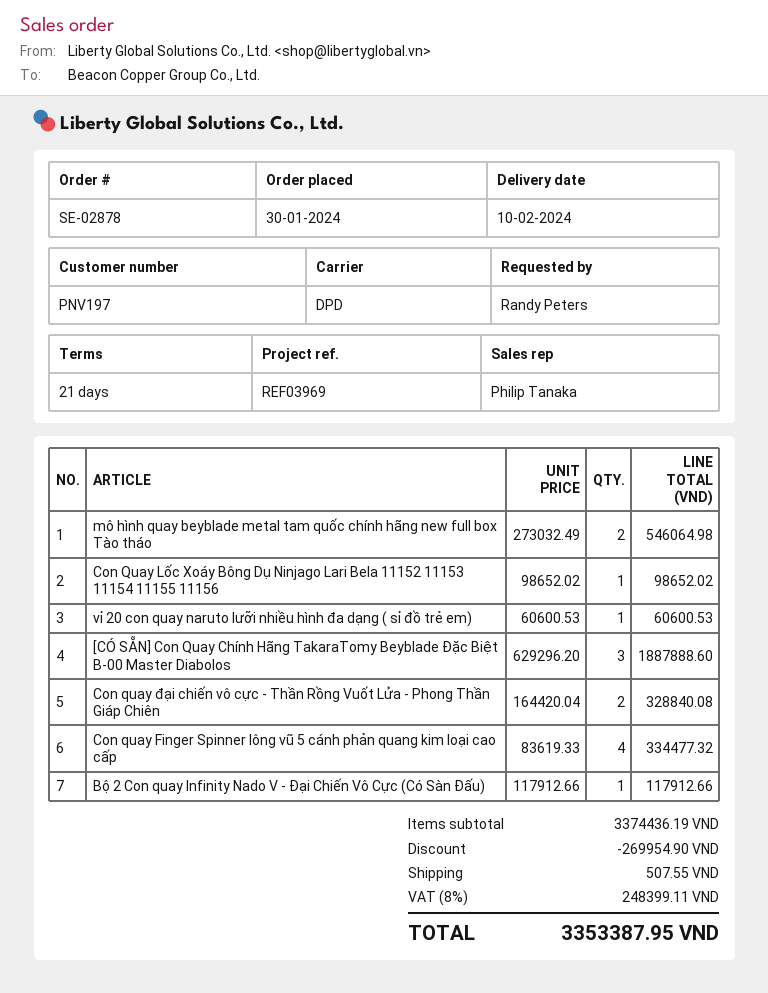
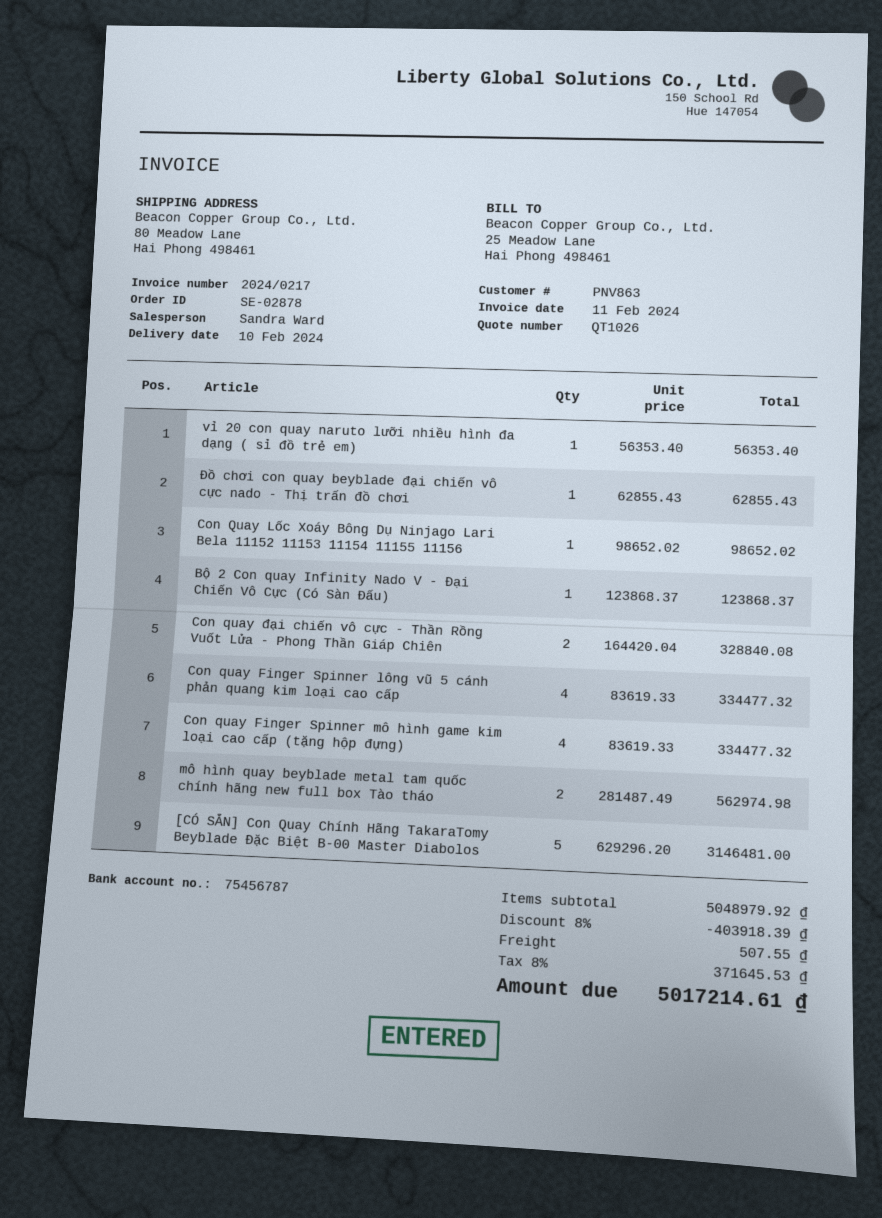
customer number: PNV197 -> PNV863
sales rep: Philip Tanaka -> Sandra Ward
mô hình quay beyblade metal tam quốc chính hãng new full box Tào tháo: 2 x 273032.49 = 546064.98 -> 2 x 281487.49 = 562974.98
vỉ 20 con quay naruto lưỡi nhiều hình đa dạng ( sỉ đồ trẻ em): 1 x 60600.53 = 60600.53 -> 1 x 56353.40 = 56353.40
[CÓ SẴN] Con Quay Chính Hãng TakaraTomy Beyblade Đặc Biệt B-00 Master Diabolos: 3 x 629296.20 = 1887888.60 -> 5 x 629296.20 = 3146481.00
Bộ 2 Con quay Infinity Nado V - Đại Chiến Vô Cực (Có Sàn Đấu): 1 x 117912.66 = 117912.66 -> 1 x 123868.37 = 123868.37
Đồ chơi con quay beyblade đại chiến vô cực nado - Thị trấn đồ chơi: none -> 1 x 62855.43 = 62855.43
Con quay Finger Spinner mô hình game kim loại cao cấp (tặng hộp đựng): none -> 4 x 83619.33 = 334477.32
subtotal: 3374436.19 -> 5048979.92
discount: 269954.90 -> 403918.39
tax: 8% = 248399.11 -> 8% = 371645.53
total: 3353387.95 -> 5017214.61

